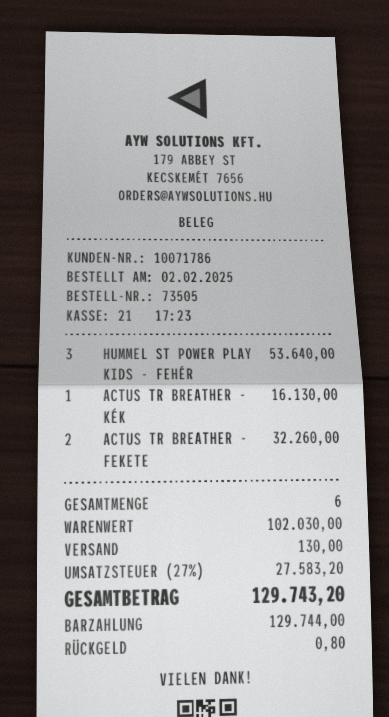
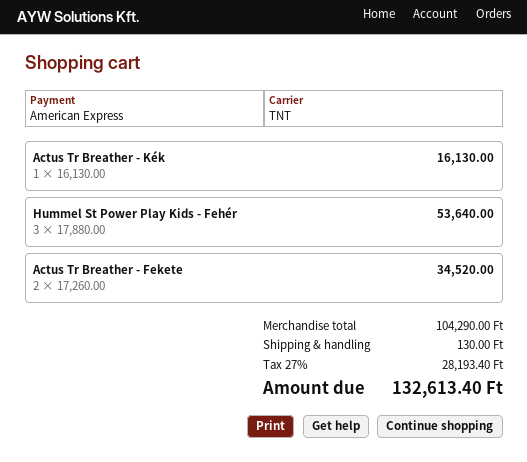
payment method: cash -> American Express
ACTUS TR BREATHER - FEKETE: 2 for 32260.00 -> 2 for 34520.00
subtotal: 102030.00 -> 104290.00
tax: 27% = 27583.20 -> 27% = 28193.40
total: 129743.20 -> 132613.40

